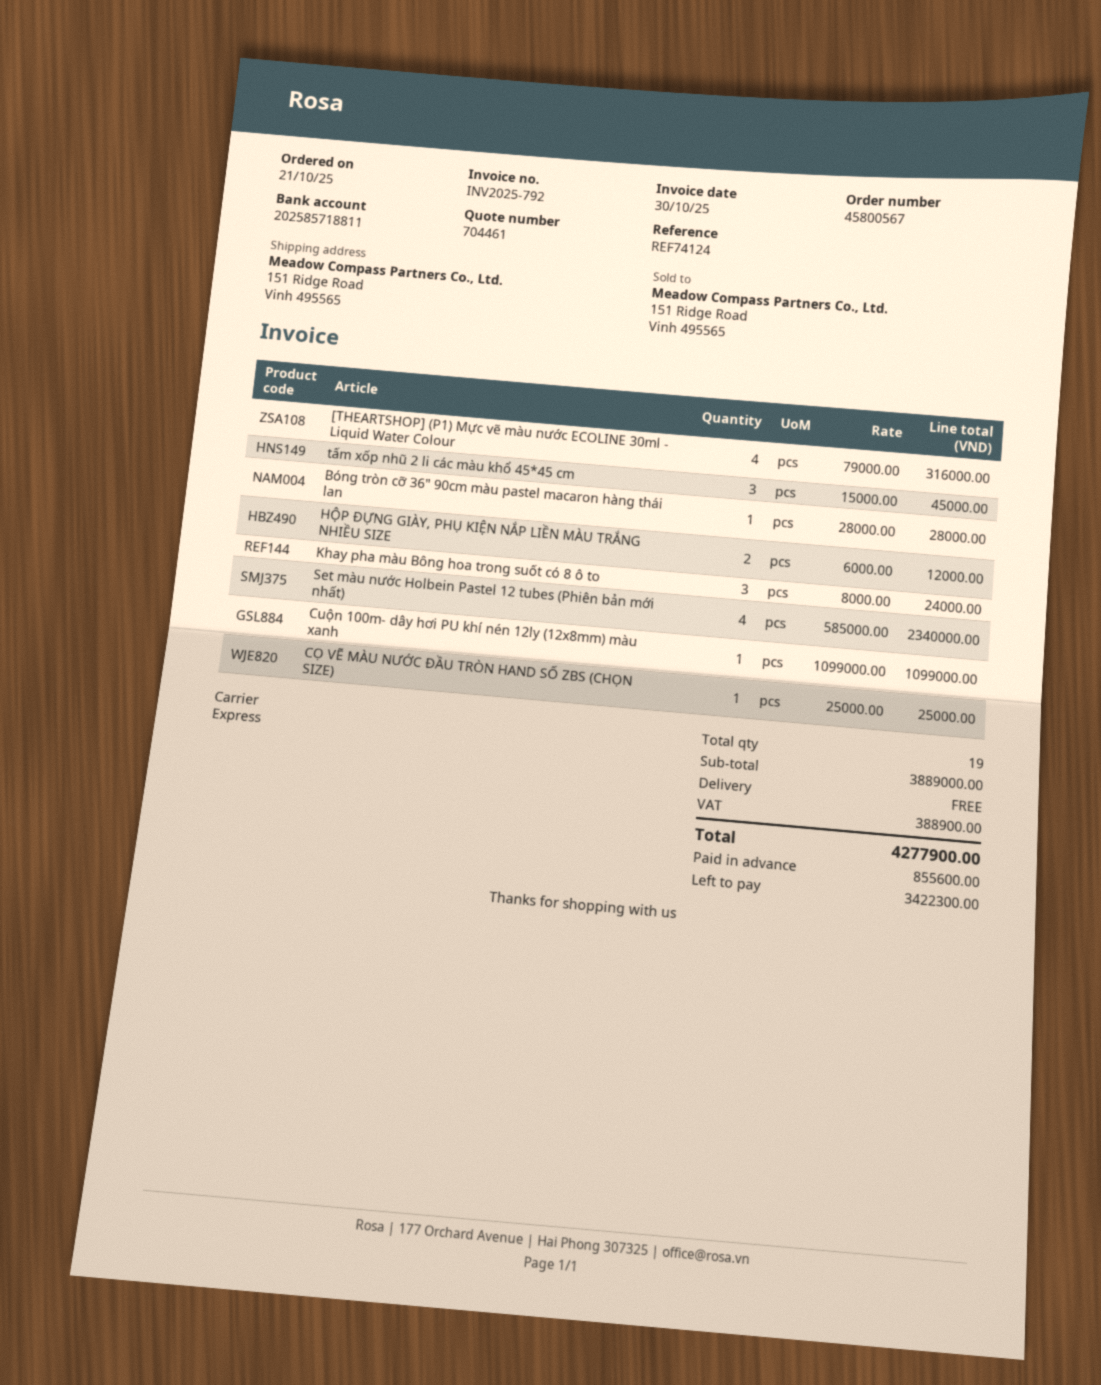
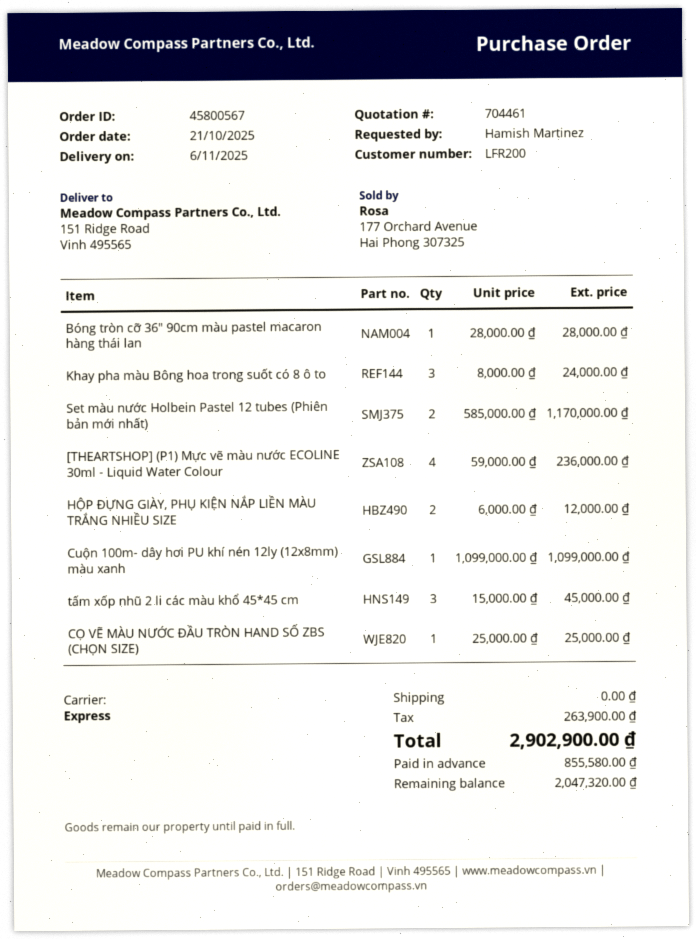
[THEARTSHOP] (P1) Mực vẽ màu nước ECOLINE 30ml - Liquid Water Colour: 4 x 79000.00 = 316000.00 -> 4 x 59000.00 = 236000.00
Set màu nước Holbein Pastel 12 tubes (Phiên bản mới nhất): 4 x 585000.00 = 2340000.00 -> 2 x 585000.00 = 1170000.00
tax: 388900.00 -> 263900.00
total: 4277900.00 -> 2902900.00
deposit: 855600.00 -> 855580.00
balance: 3422300.00 -> 2047320.00

